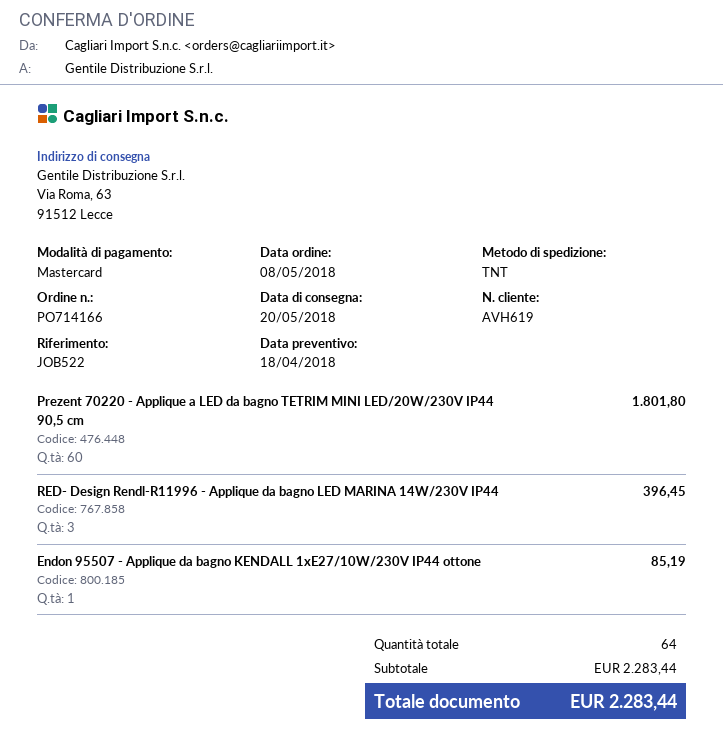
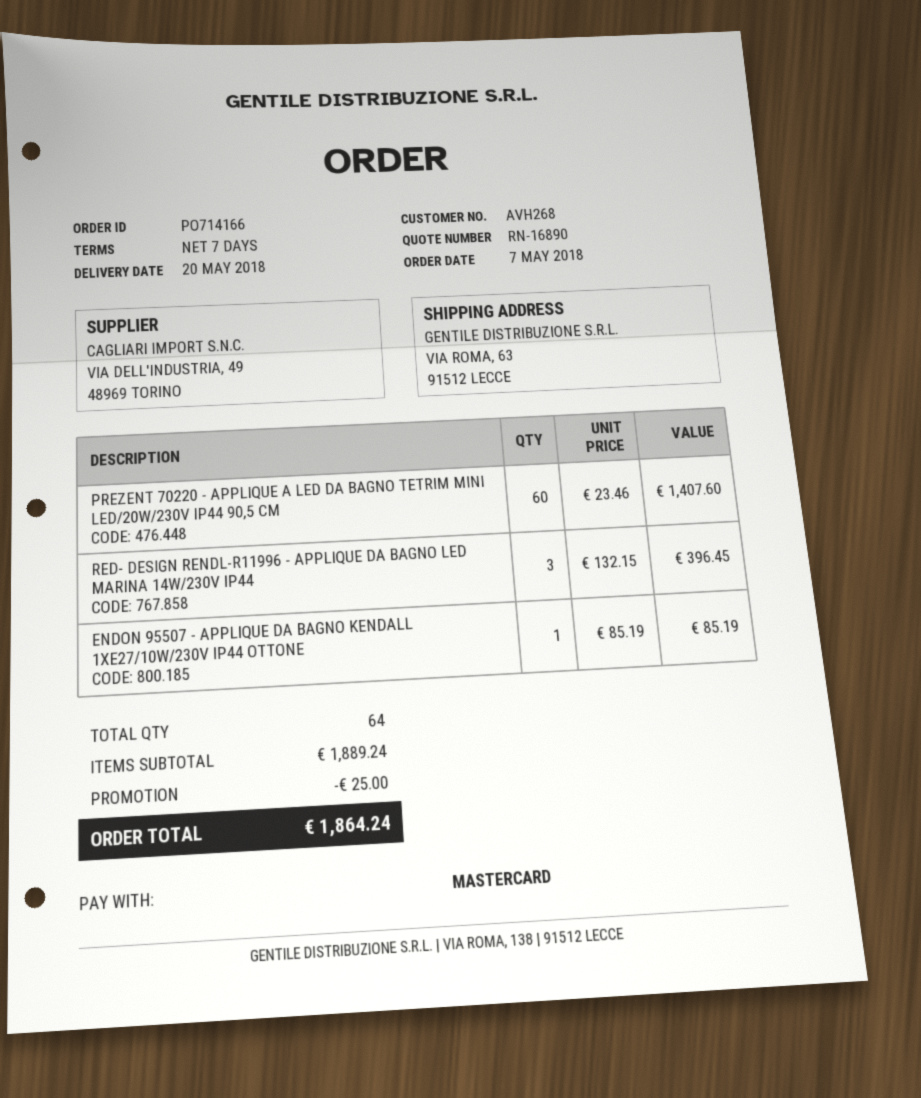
order date: 2018-05-08 -> 2018-05-07
customer number: AVH619 -> AVH268
Prezent 70220 - Applique a LED da bagno TETRIM MINI LED/20W/230V IP44 90,5 cm: 60 for 1801.80 -> 60 for 1407.60
subtotal: 2283.44 -> 1889.24
discount: none -> 25.00
total: 2283.44 -> 1864.24

